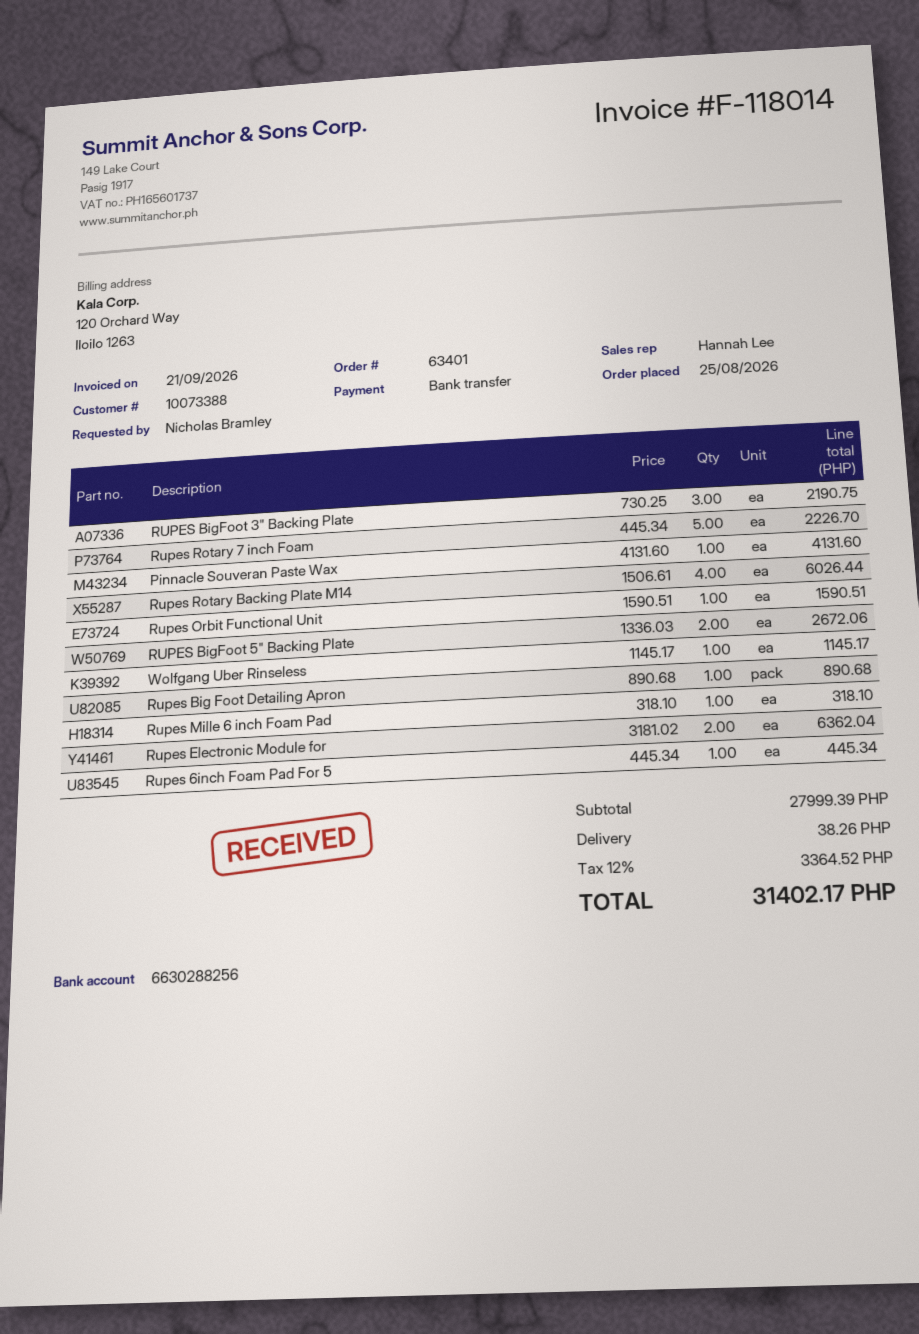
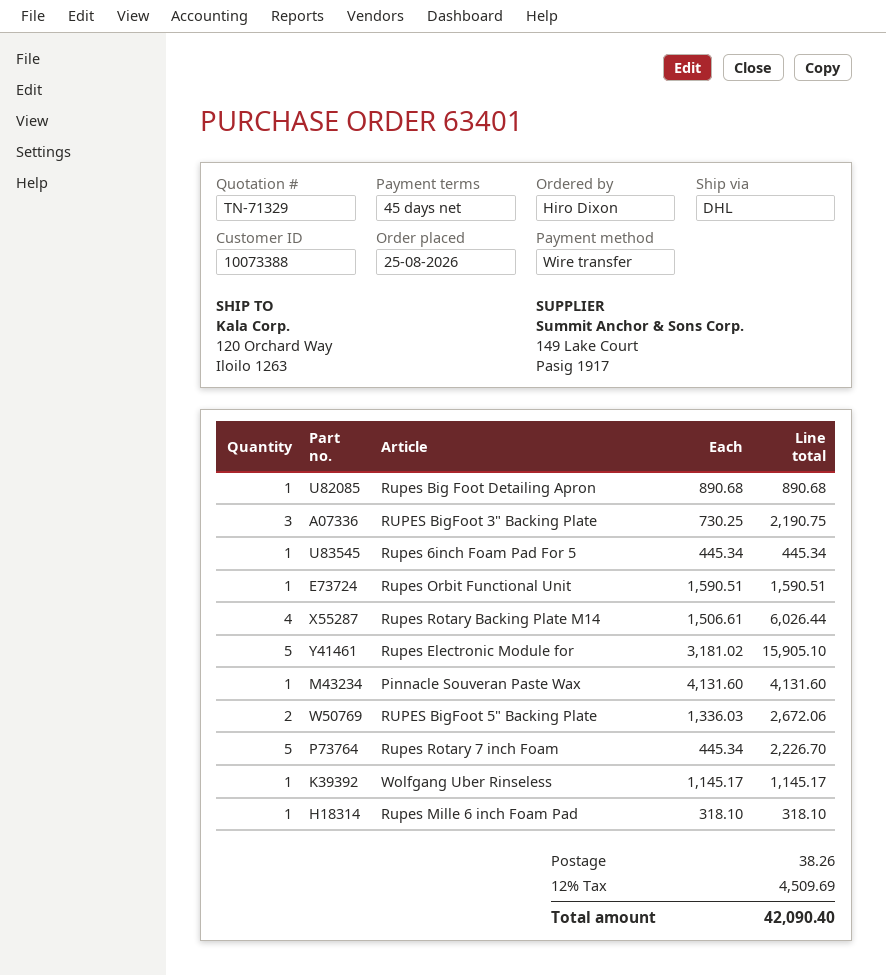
ordered by: Nicholas Bramley -> Hiro Dixon
Rupes Electronic Module for: 2 x 3181.02 = 6362.04 -> 5 x 3181.02 = 15905.10
tax: 12% = 3364.52 -> 12% = 4509.69
total: 31402.17 -> 42090.40

